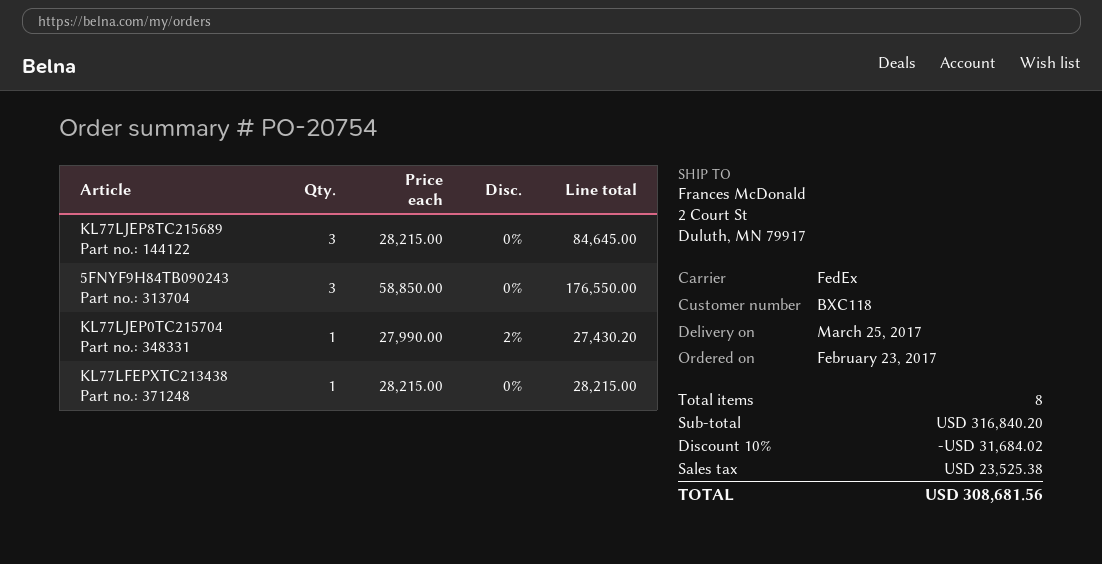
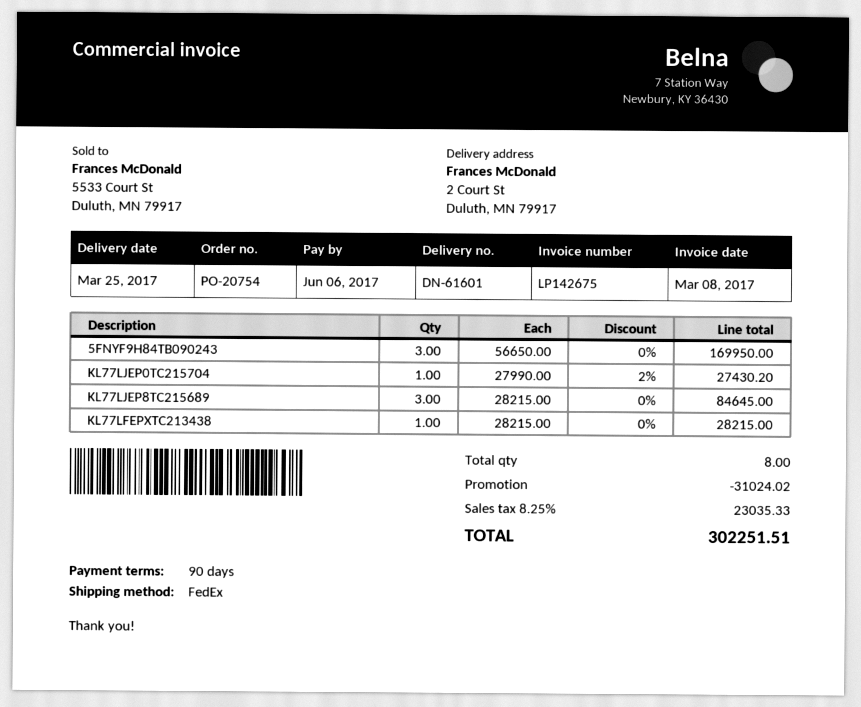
5FNYF9H84TB090243: 3 x 58850.00 = 176550.00 -> 3 x 56650.00 = 169950.00
discount: 31684.02 -> 31024.02
tax: 23525.38 -> 23035.33
total: 308681.56 -> 302251.51

